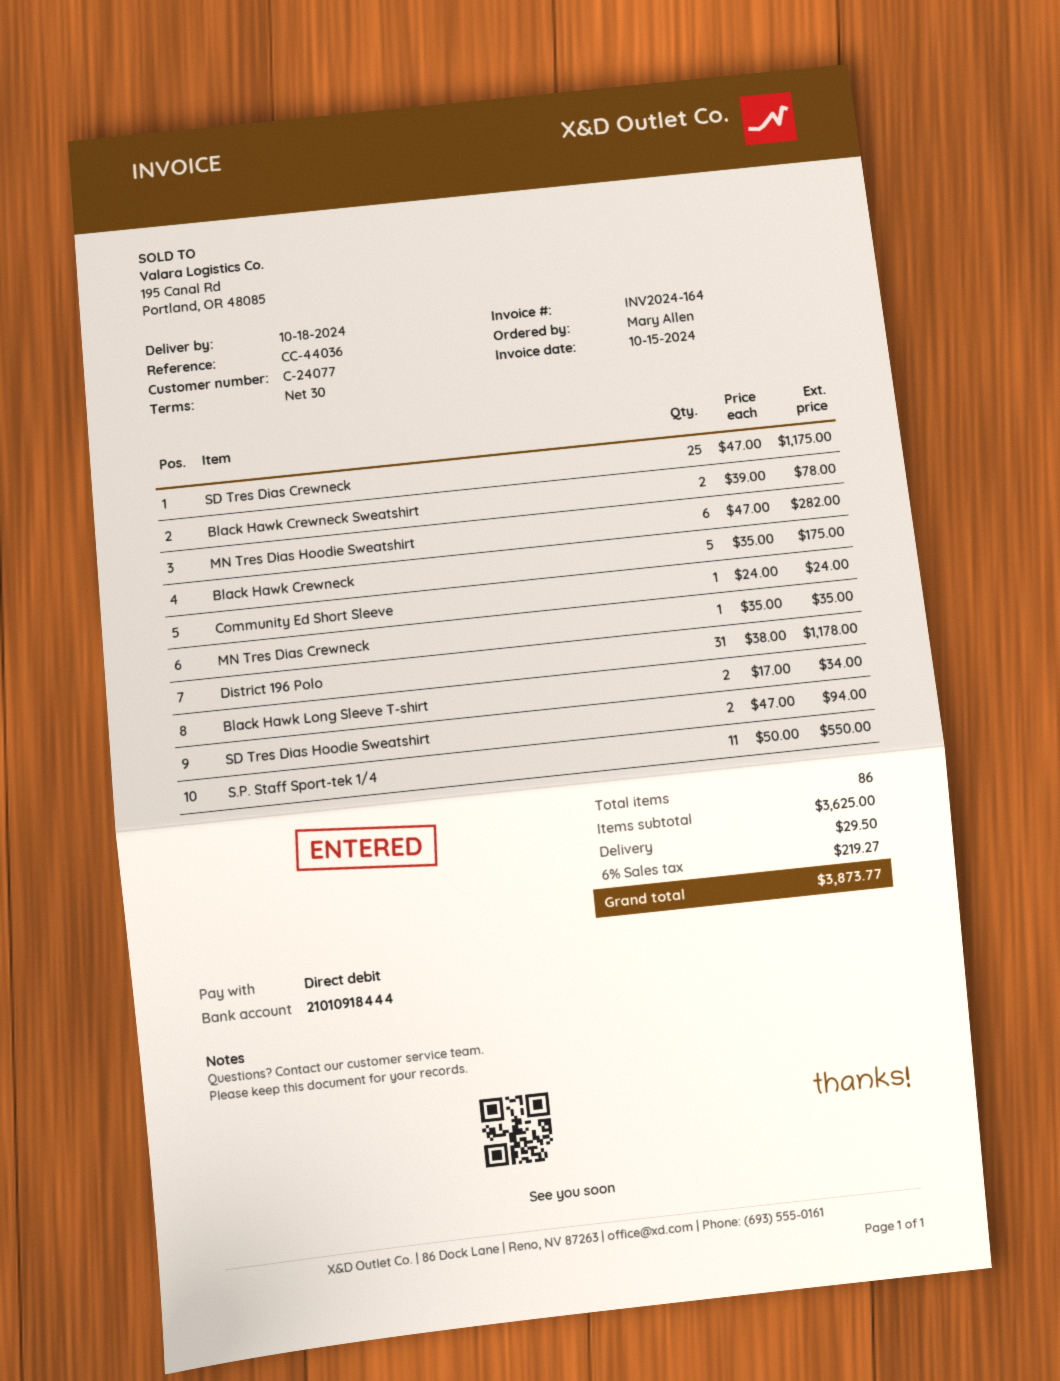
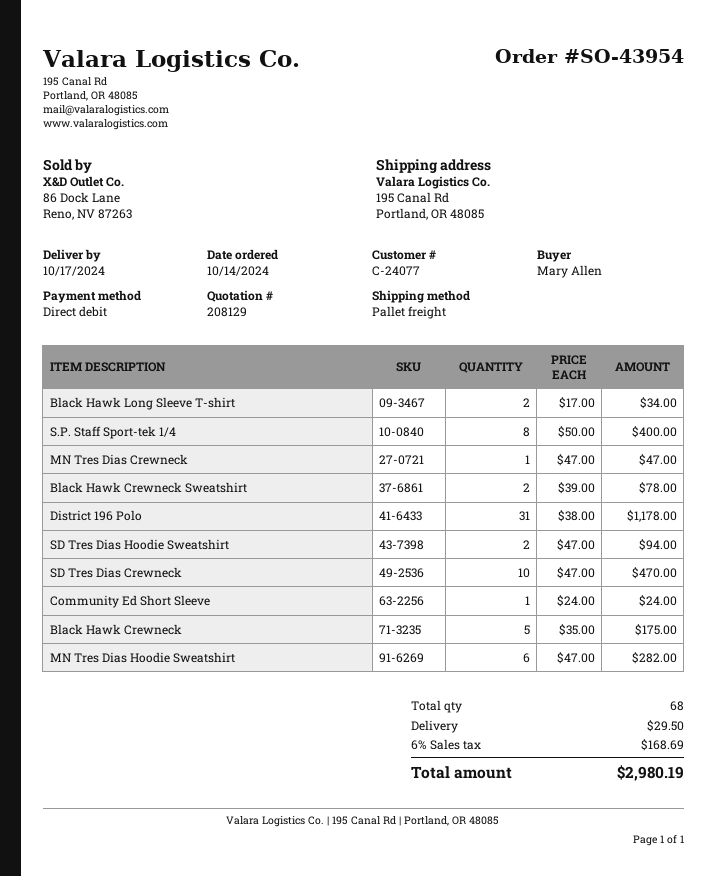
delivery date: 2024-10-18 -> 2024-10-17
SD Tres Dias Crewneck: 25 x 47.00 = 1175.00 -> 10 x 47.00 = 470.00
MN Tres Dias Crewneck: 1 x 35.00 = 35.00 -> 1 x 47.00 = 47.00
S.P. Staff Sport-tek 1/4: 11 x 50.00 = 550.00 -> 8 x 50.00 = 400.00
total quantity: 86 -> 68
tax: 6% = 219.27 -> 6% = 168.69
total: 3873.77 -> 2980.19

